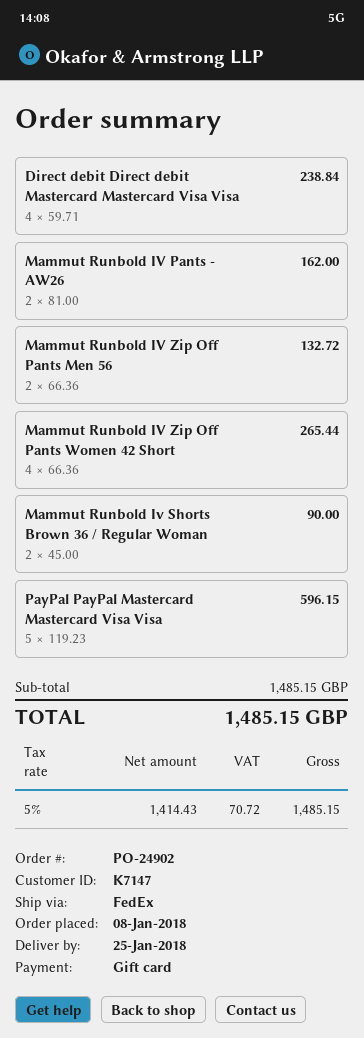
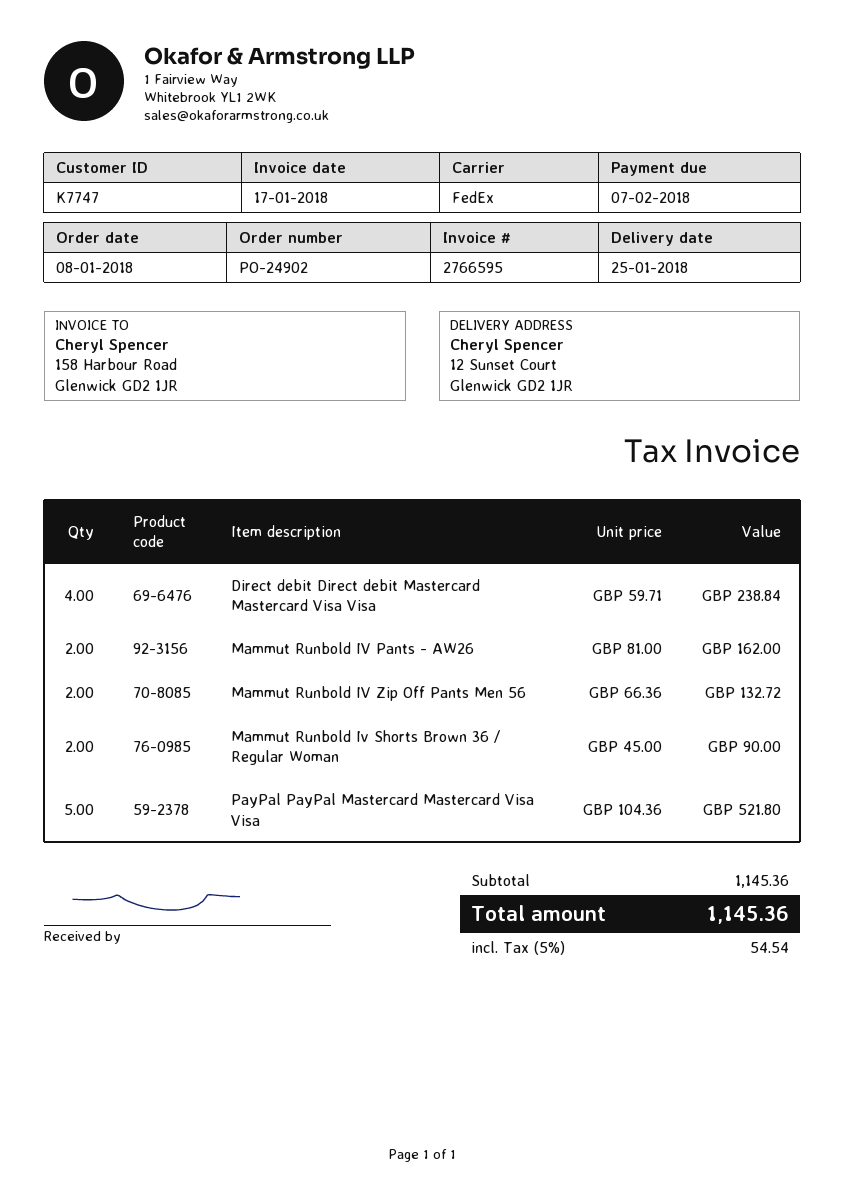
customer number: K7147 -> K7747
Mammut Runbold IV Zip Off Pants Women 42 Short: 4 x 66.36 = 265.44 -> none
PayPal PayPal Mastercard Mastercard Visa Visa: 5 x 119.23 = 596.15 -> 5 x 104.36 = 521.80
subtotal: 1485.15 -> 1145.36
tax: 5% = 70.72 -> 5% = 54.54
total: 1485.15 -> 1145.36

